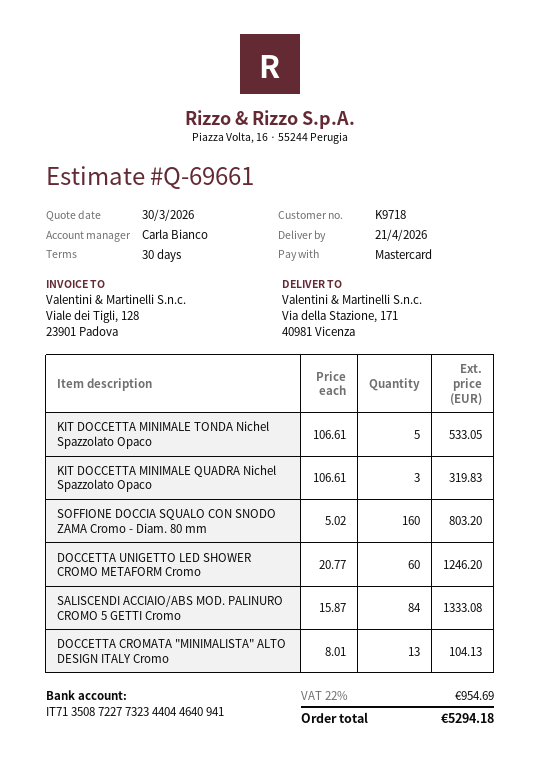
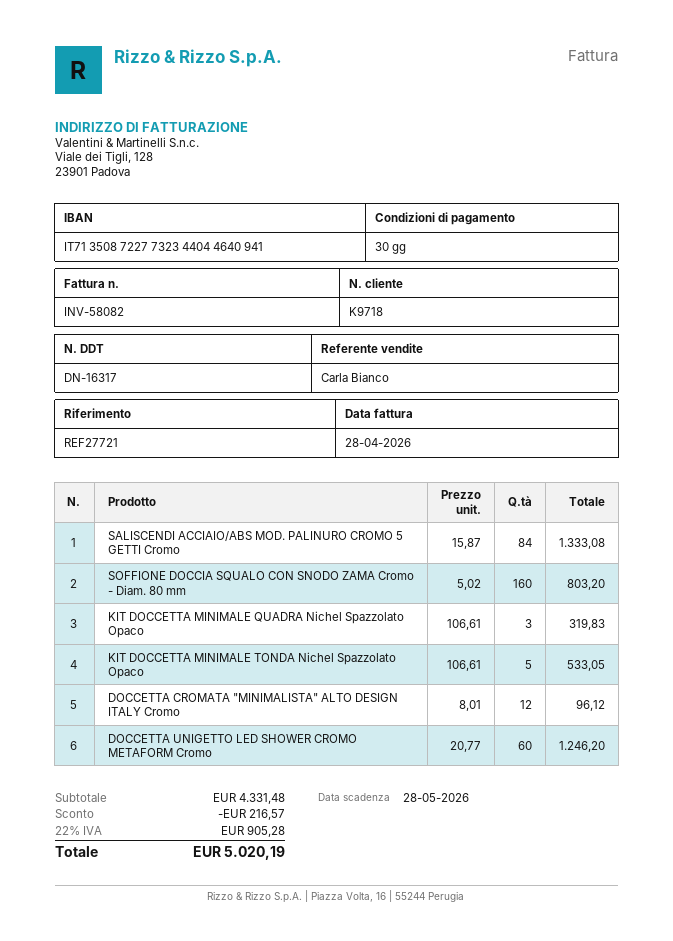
DOCCETTA CROMATA "MINIMALISTA" ALTO DESIGN ITALY Cromo: 13 x 8.01 = 104.13 -> 12 x 8.01 = 96.12
discount: none -> 216.57
tax: 22% = 954.69 -> 22% = 905.28
total: 5294.18 -> 5020.19

